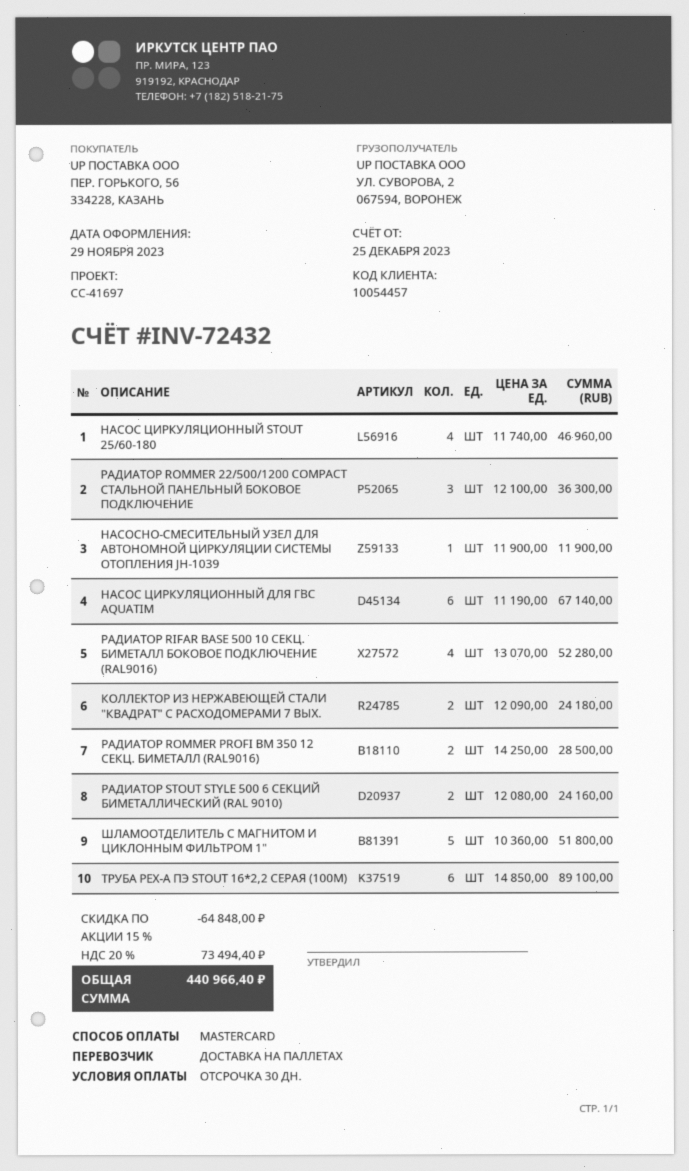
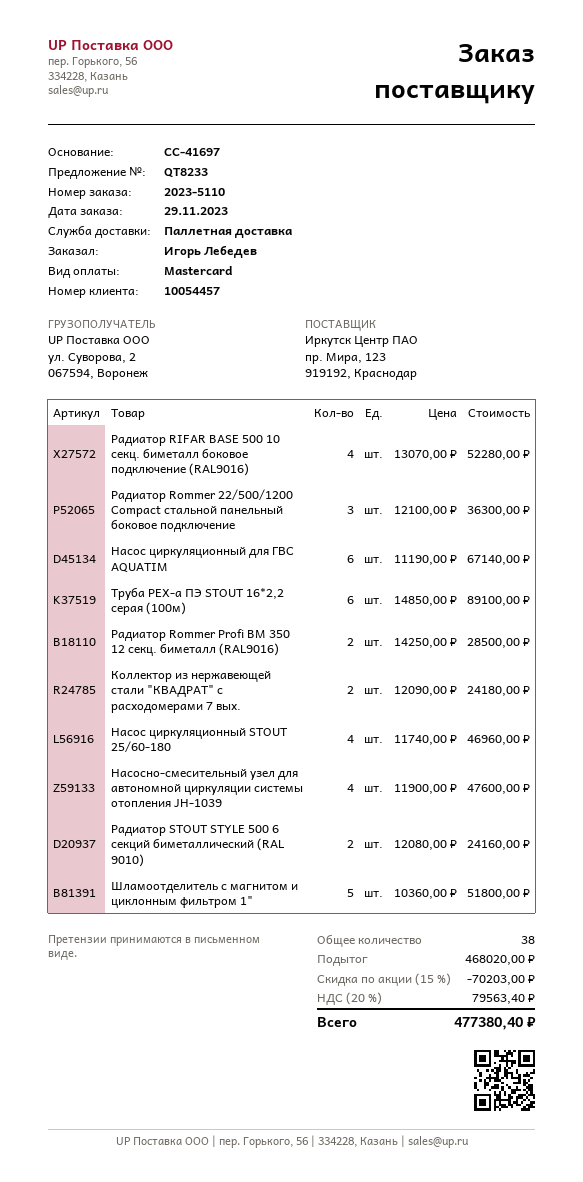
НАСОСНО-СМЕСИТЕЛЬНЫЙ УЗЕЛ ДЛЯ АВТОНОМНОЙ ЦИРКУЛЯЦИИ СИСТЕМЫ ОТОПЛЕНИЯ JH-1039: 1 x 11900.00 = 11900.00 -> 4 x 11900.00 = 47600.00
discount: 15% = 64848.00 -> 15% = 70203.00
tax: 20% = 73494.40 -> 20% = 79563.40
total: 440966.40 -> 477380.40

